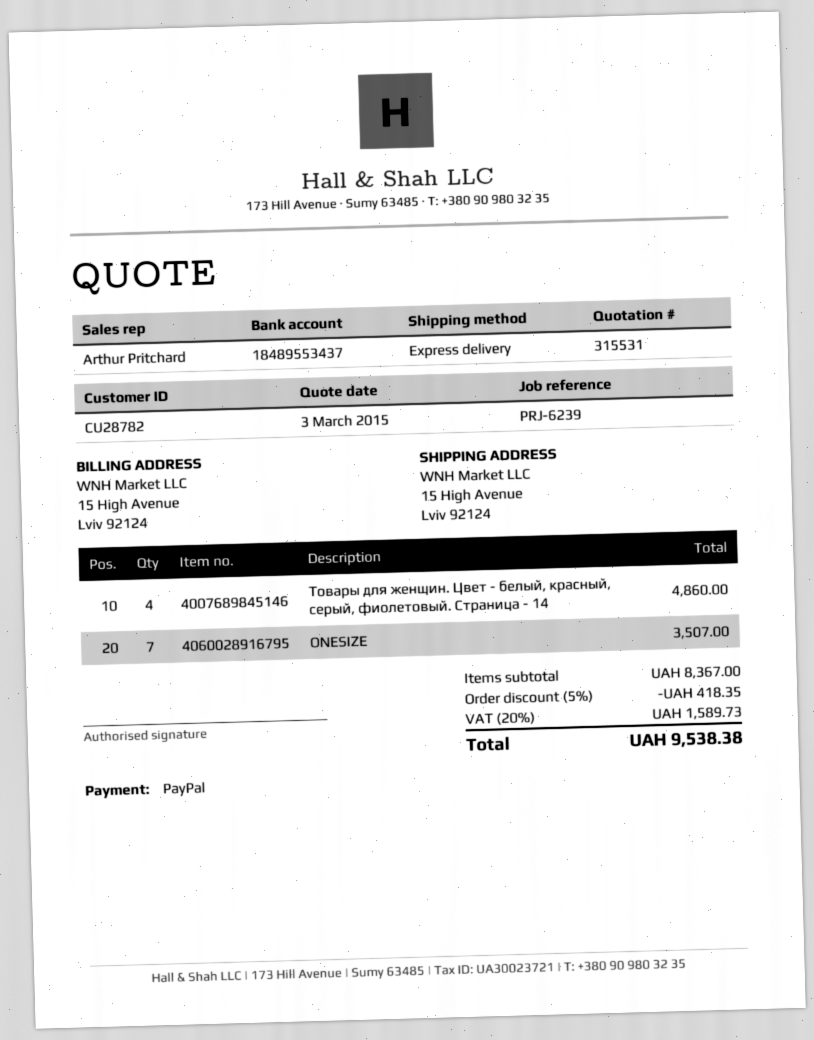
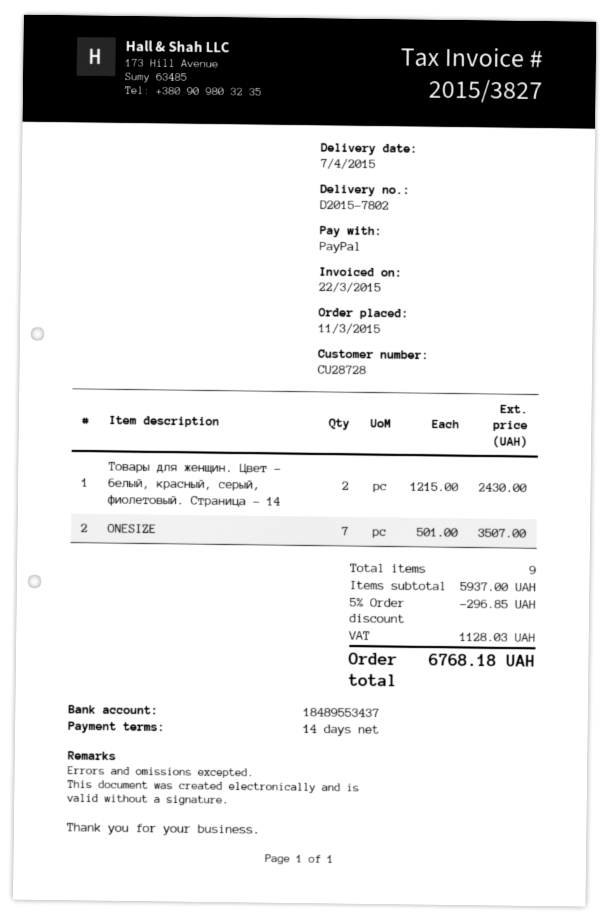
customer number: CU28782 -> CU28728
Товары для женщин. Цвет - белый, красный, серый, фиолетовый. Страница - 14: 4 for 4860.00 -> 2 for 2430.00
subtotal: 8367.00 -> 5937.00
discount: 5% = 418.35 -> 5% = 296.85
tax: 1589.73 -> 1128.03
total: 9538.38 -> 6768.18

